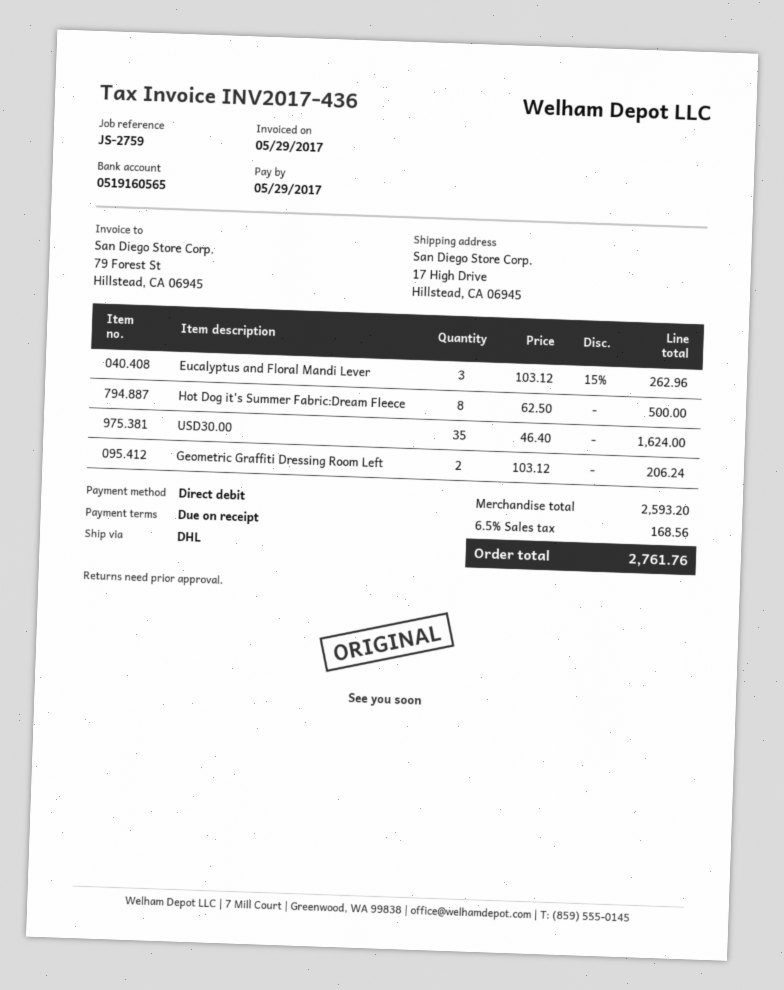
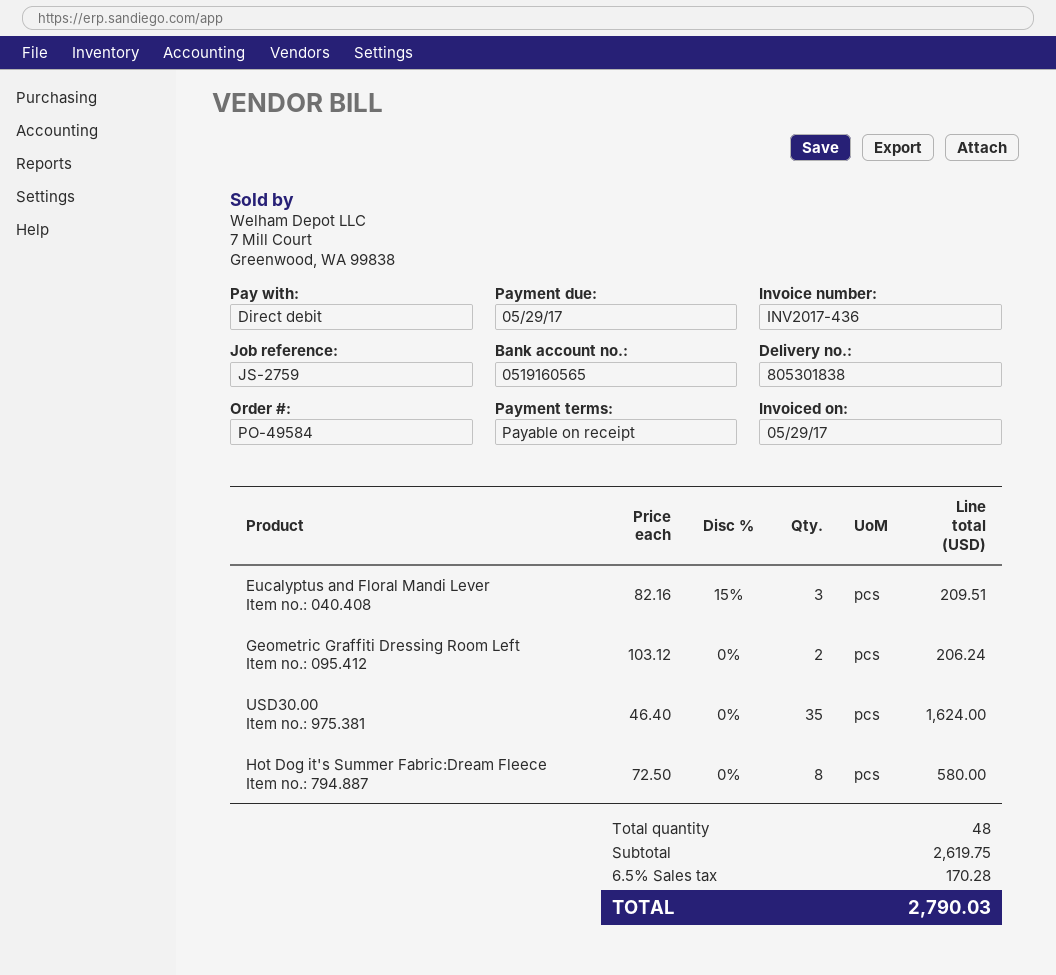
Eucalyptus and Floral Mandi Lever: 3 x 103.12 - 15% = 262.96 -> 3 x 82.16 - 15% = 209.51
Hot Dog it's Summer Fabric:Dream Fleece: 8 x 62.50 = 500.00 -> 8 x 72.50 = 580.00
subtotal: 2593.20 -> 2619.75
tax: 6.5% = 168.56 -> 6.5% = 170.28
total: 2761.76 -> 2790.03

